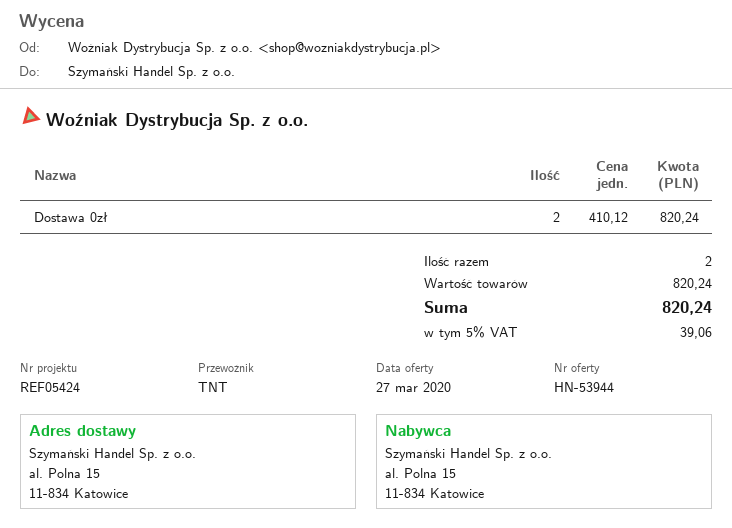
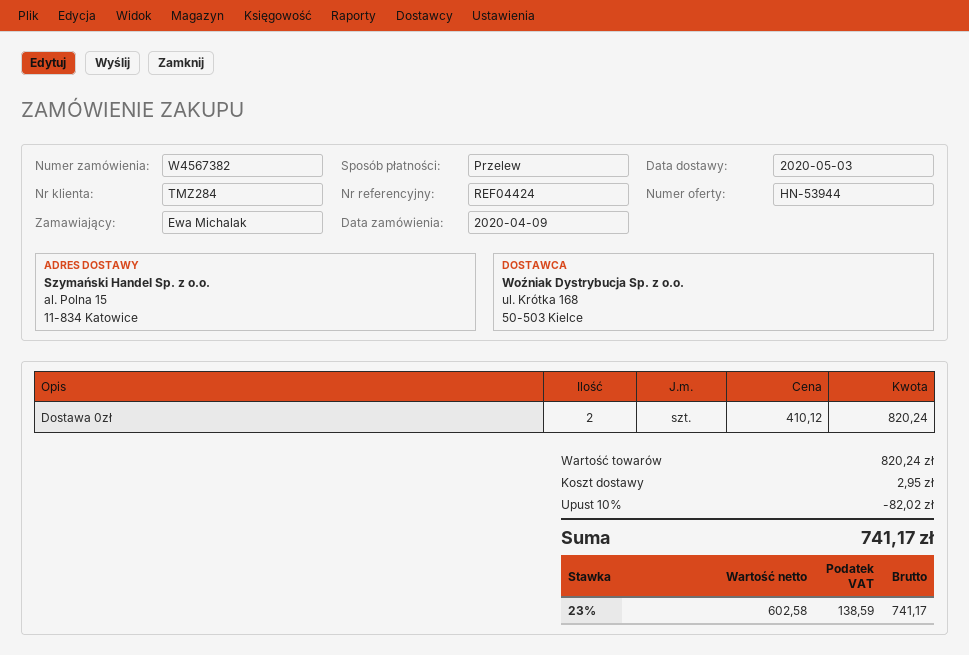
reference: REF05424 -> REF04424
discount: none -> 10% = 82.02
shipping: none -> 2.95
tax: 5% = 39.06 -> 23% = 138.59
total: 820.24 -> 741.17

